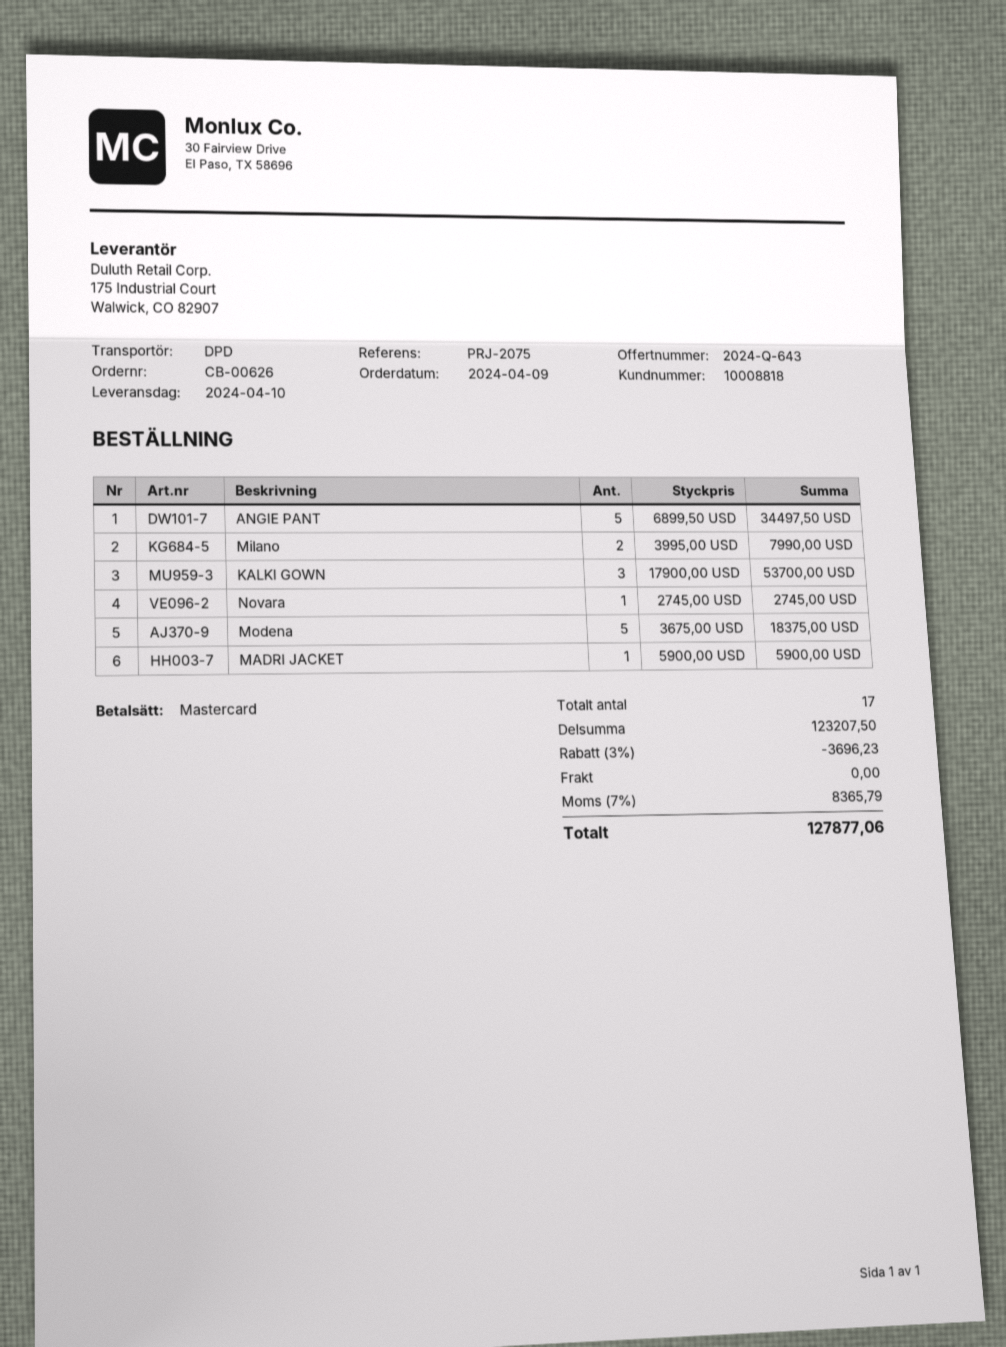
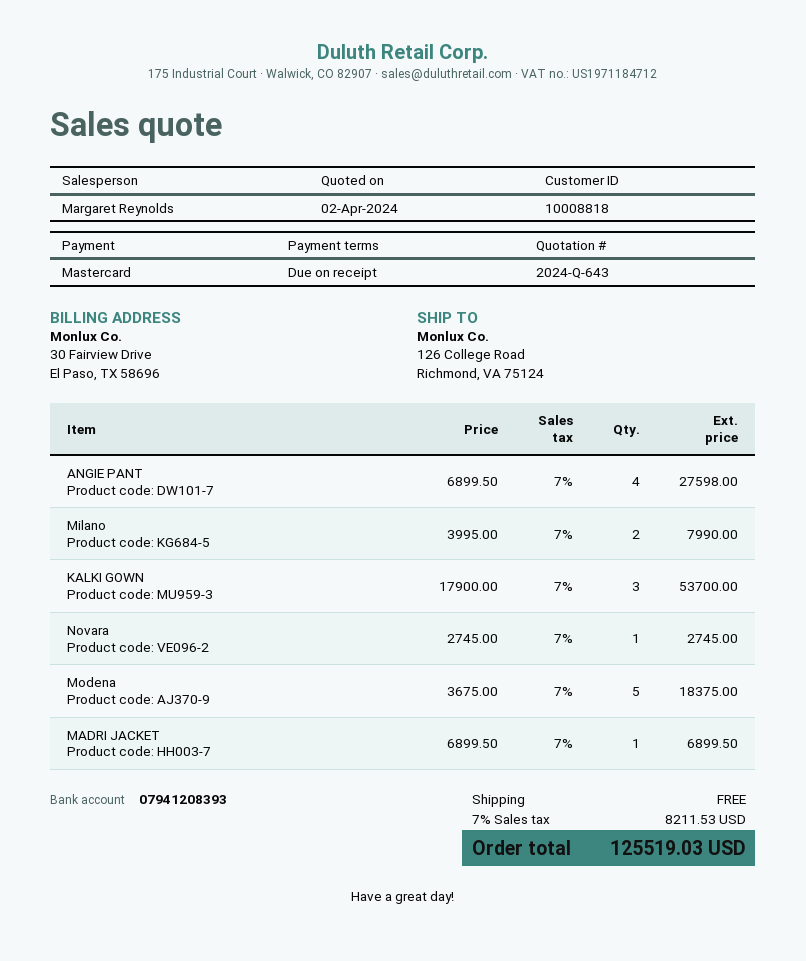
ANGIE PANT: 5 x 6899.50 = 34497.50 -> 4 x 6899.50 = 27598.00
MADRI JACKET: 1 x 5900.00 = 5900.00 -> 1 x 6899.50 = 6899.50
discount: 3% = 3696.23 -> none
tax: 7% = 8365.79 -> 7% = 8211.53
total: 127877.06 -> 125519.03

